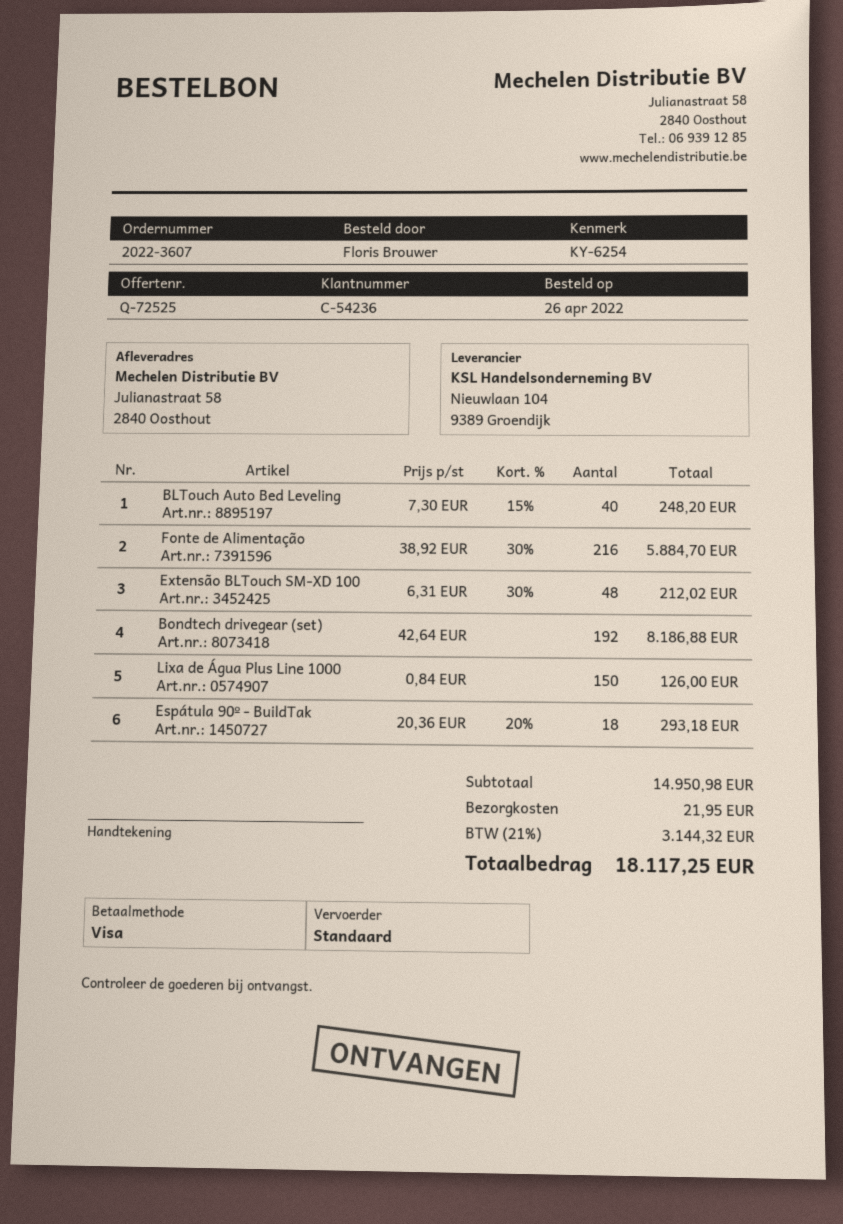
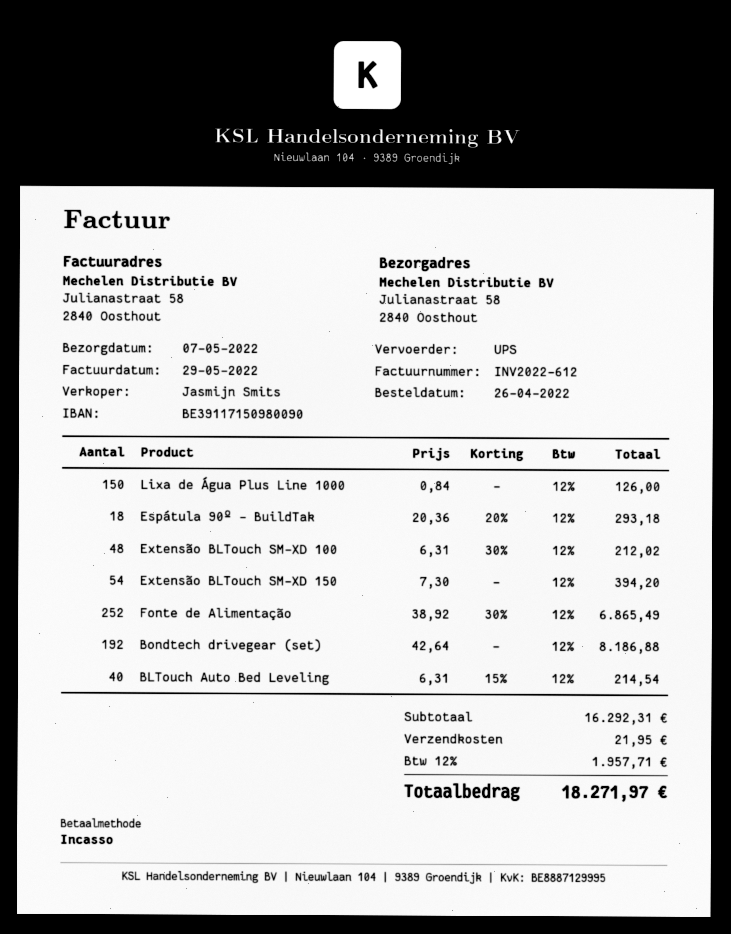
payment method: Visa -> direct debit
shipping method: standard -> UPS
BLTouch Auto Bed Leveling: 40 x 7.30 - 15% = 248.20 -> 40 x 6.31 - 15% = 214.54
Fonte de Alimentação: 216 x 38.92 - 30% = 5884.70 -> 252 x 38.92 - 30% = 6865.49
Extensão BLTouch SM-XD 150: none -> 54 x 7.30 = 394.20
subtotal: 14950.98 -> 16292.31
tax: 21% = 3144.32 -> 12% = 1957.71
total: 18117.25 -> 18271.97

